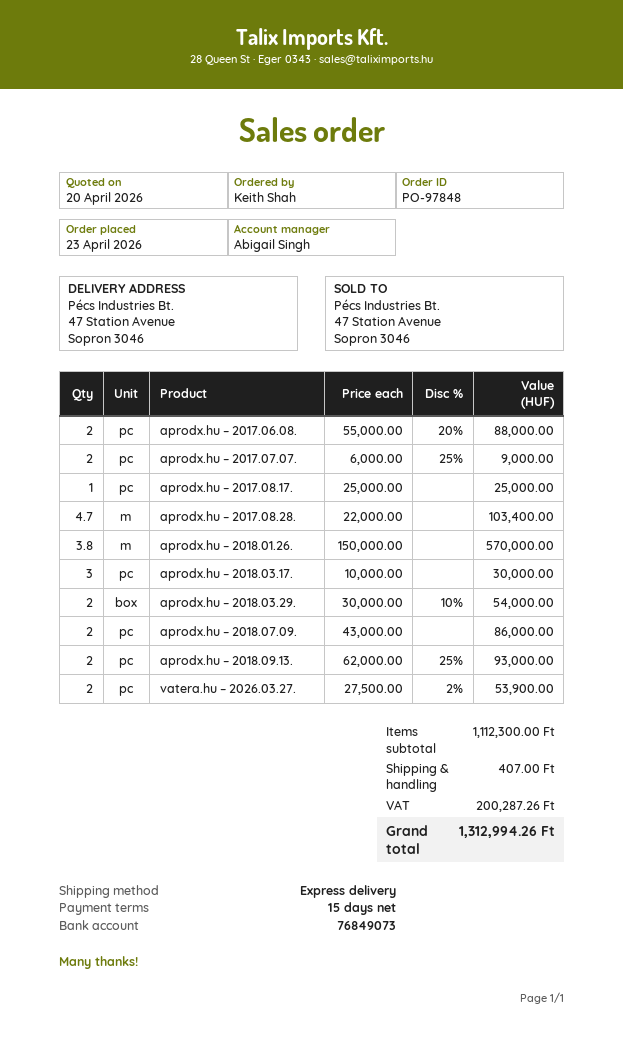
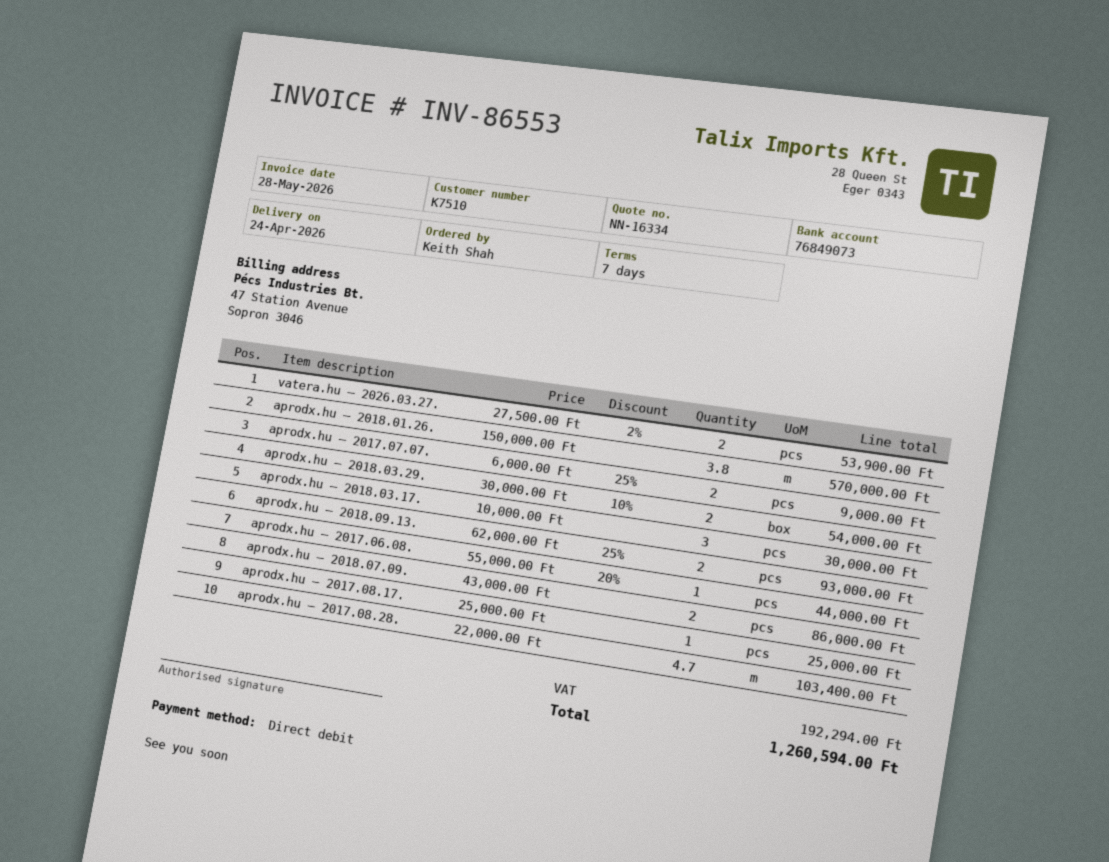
payment terms: 15 days -> 7 days
aprodx.hu – 2017.06.08.: 2 x 55000.00 - 20% = 88000.00 -> 1 x 55000.00 - 20% = 44000.00
shipping: 407.00 -> none
tax: 200287.26 -> 192294.00
total: 1312994.26 -> 1260594.00

